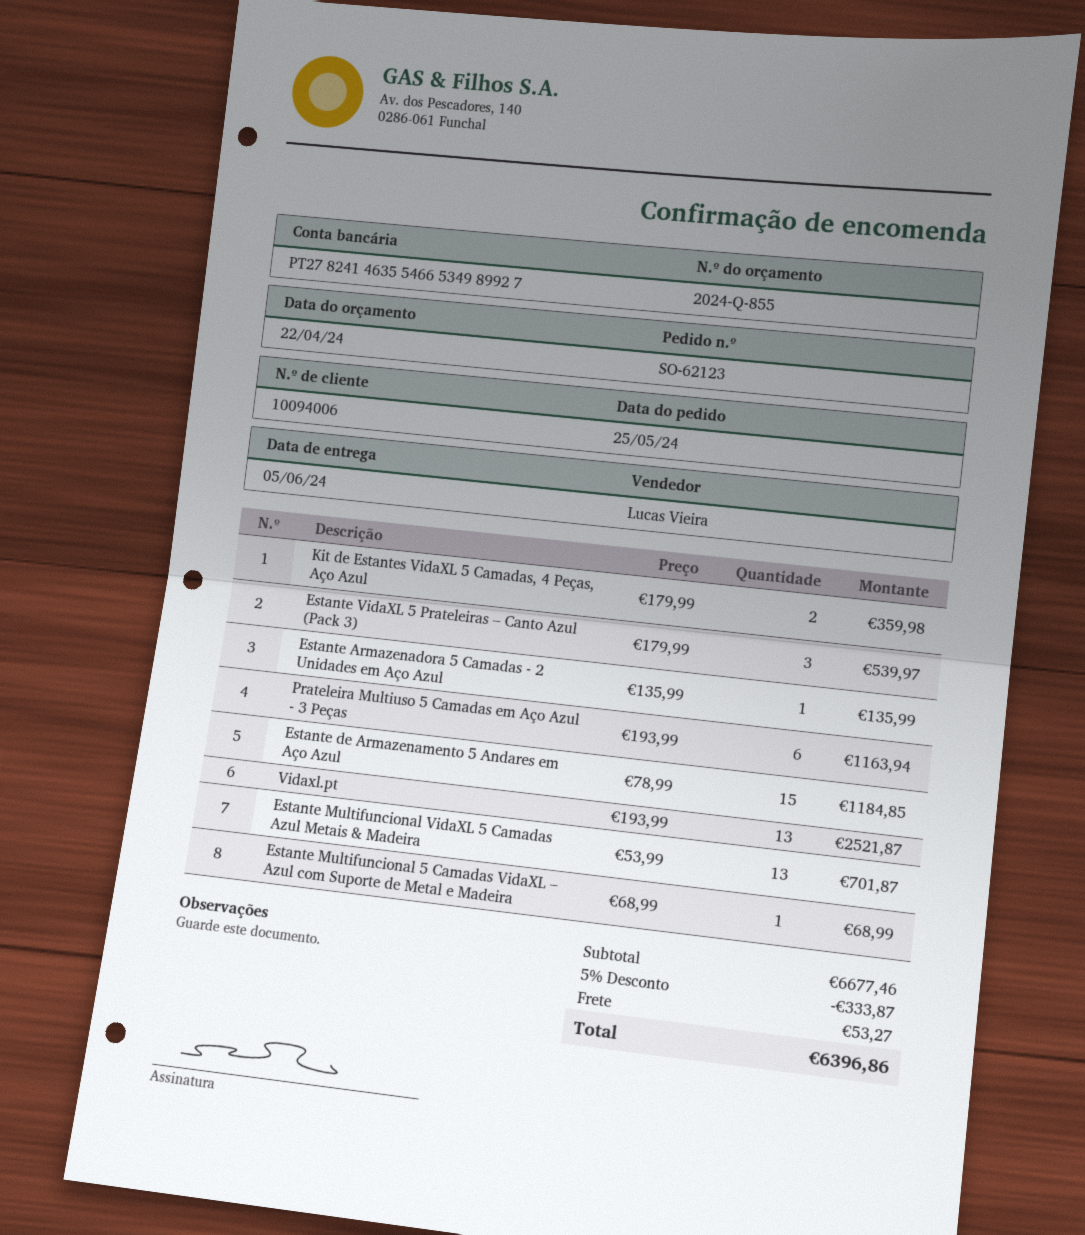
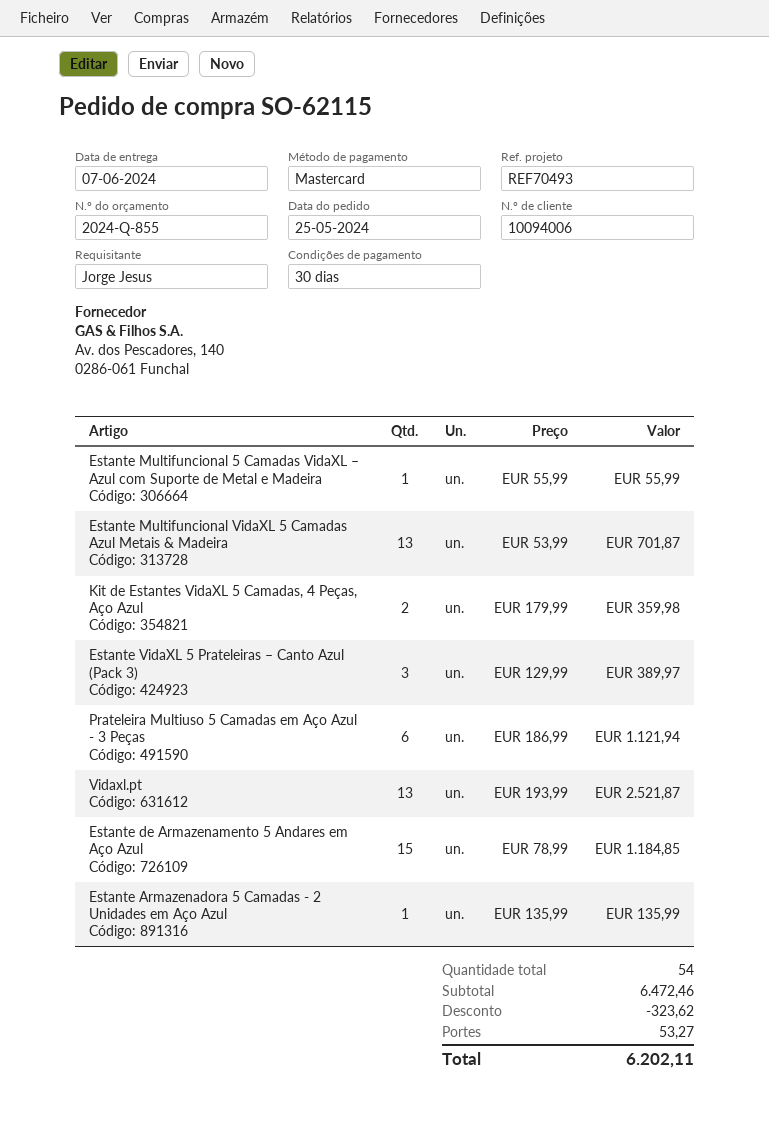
order number: SO-62123 -> SO-62115
delivery date: 2024-06-05 -> 2024-06-07
Estante VidaXL 5 Prateleiras – Canto Azul (Pack 3): 3 x 179.99 = 539.97 -> 3 x 129.99 = 389.97
Prateleira Multiuso 5 Camadas em Aço Azul - 3 Peças: 6 x 193.99 = 1163.94 -> 6 x 186.99 = 1121.94
Estante Multifuncional 5 Camadas VidaXL – Azul com Suporte de Metal e Madeira: 1 x 68.99 = 68.99 -> 1 x 55.99 = 55.99
subtotal: 6677.46 -> 6472.46
discount: 333.87 -> 323.62
total: 6396.86 -> 6202.11

